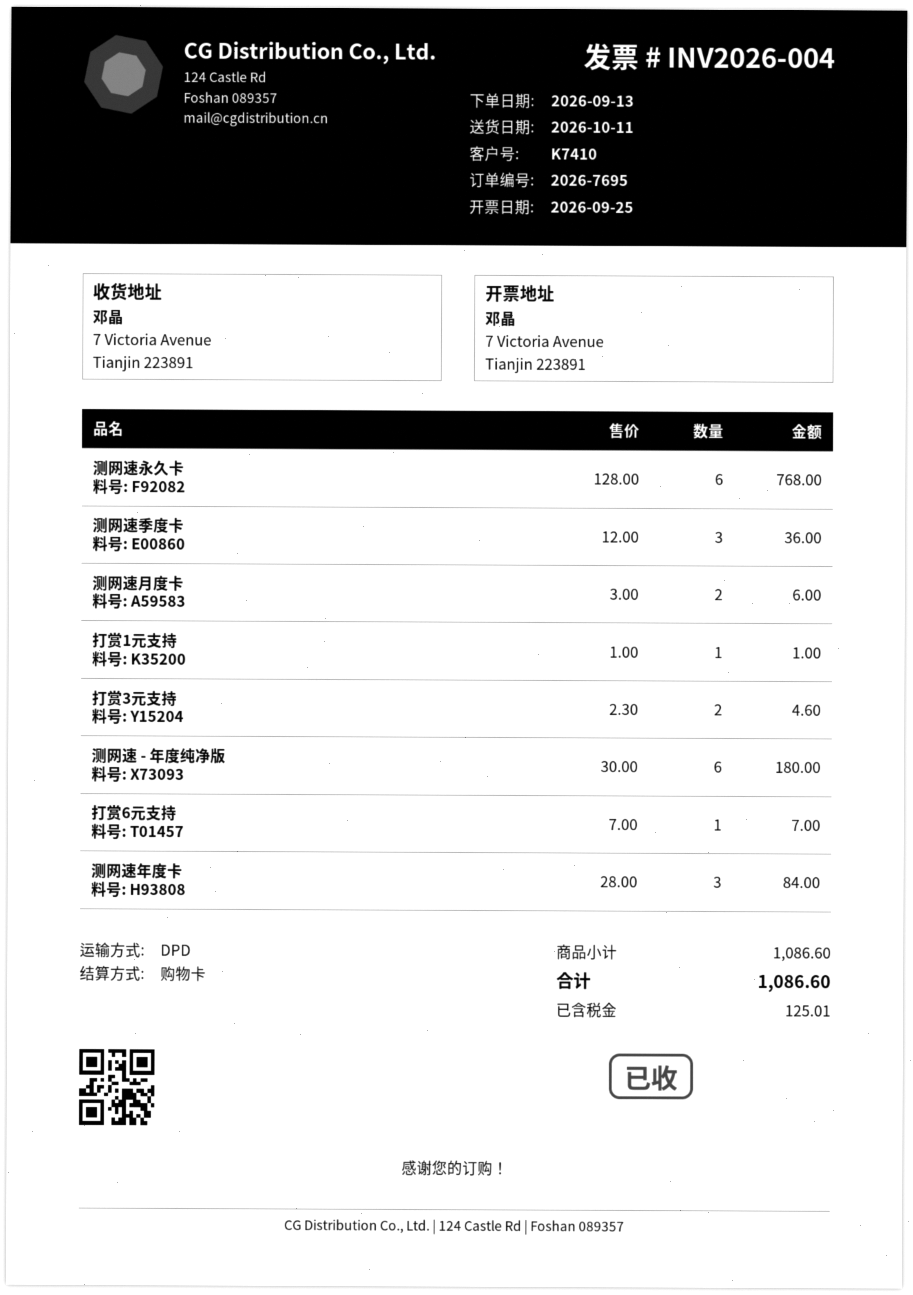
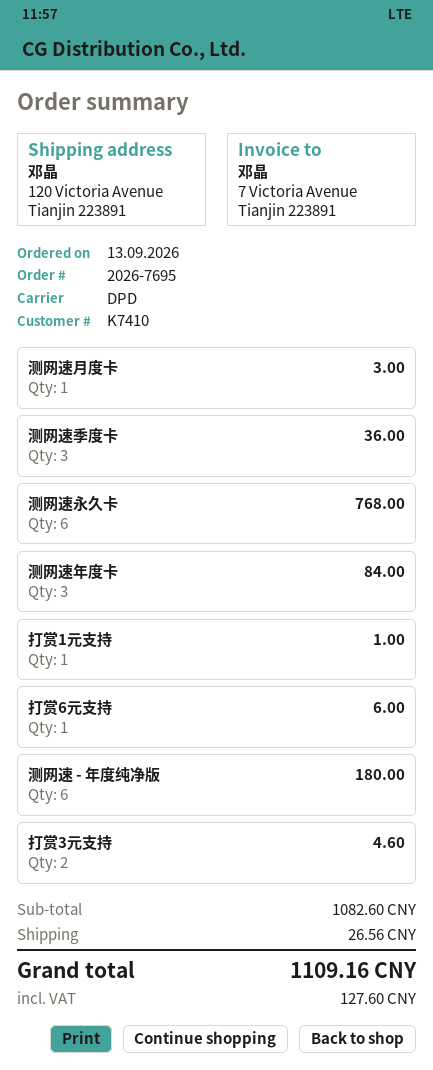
ship to: 7 Victoria Avenue, Tianjin 223891 -> 120 Victoria Avenue, Tianjin 223891
测网速月度卡: 2 for 6.00 -> 1 for 3.00
打赏6元支持: 1 for 7.00 -> 1 for 6.00
subtotal: 1086.60 -> 1082.60
shipping: none -> 26.56
tax: 125.01 -> 127.60
total: 1086.60 -> 1109.16

